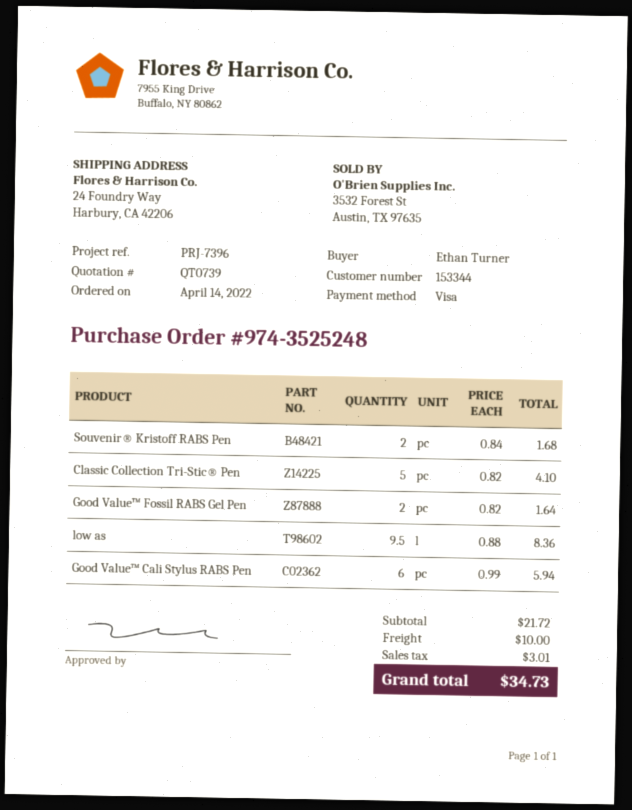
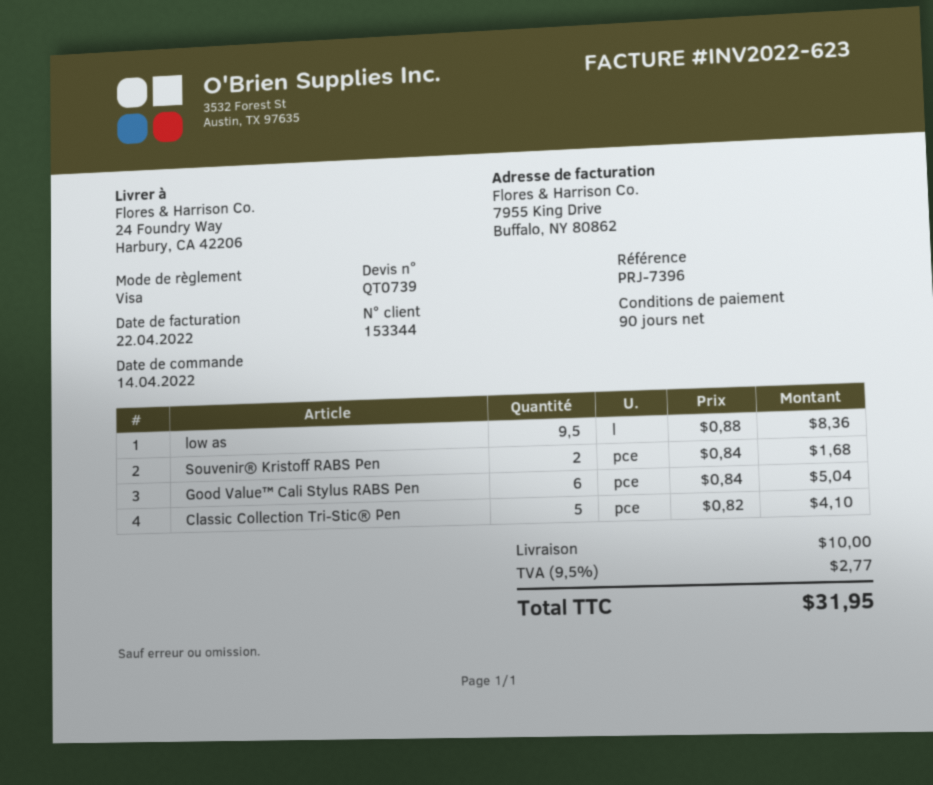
Good Value™ Fossil RABS Gel Pen: 2 x 0.82 = 1.64 -> none
Good Value™ Cali Stylus RABS Pen: 6 x 0.99 = 5.94 -> 6 x 0.84 = 5.04
tax: 3.01 -> 2.77
total: 34.73 -> 31.95

